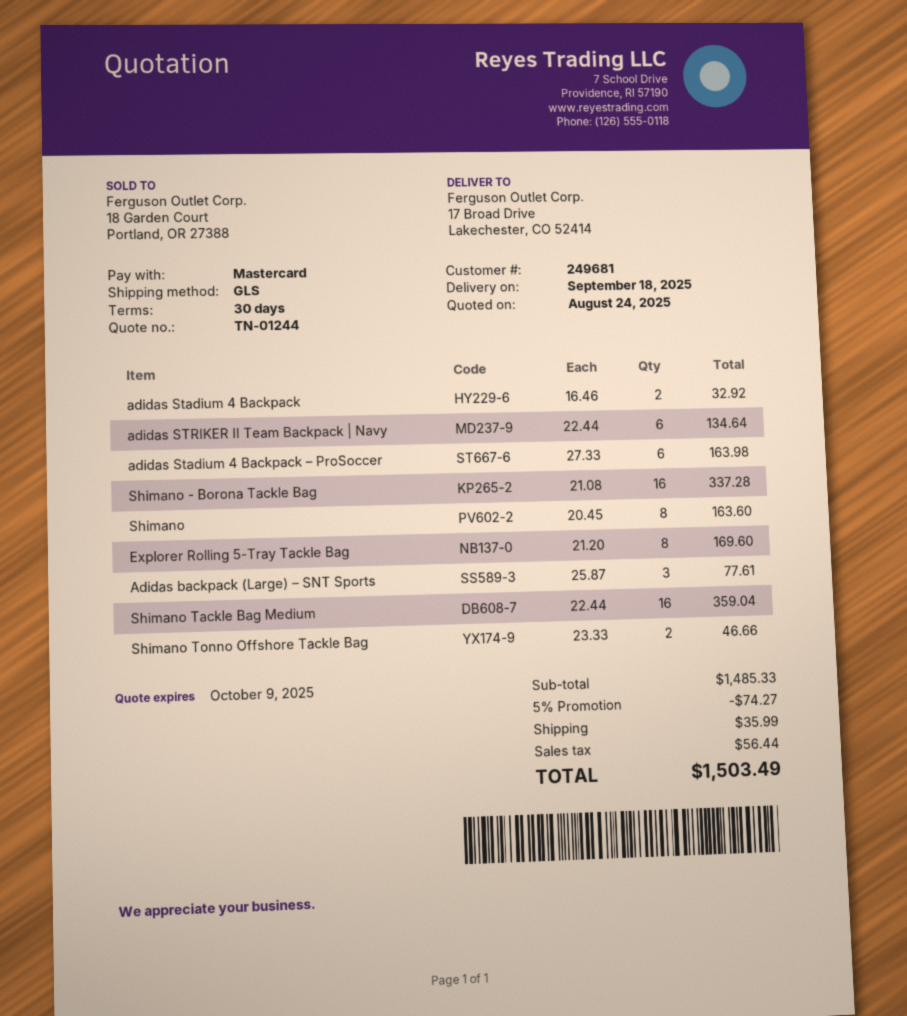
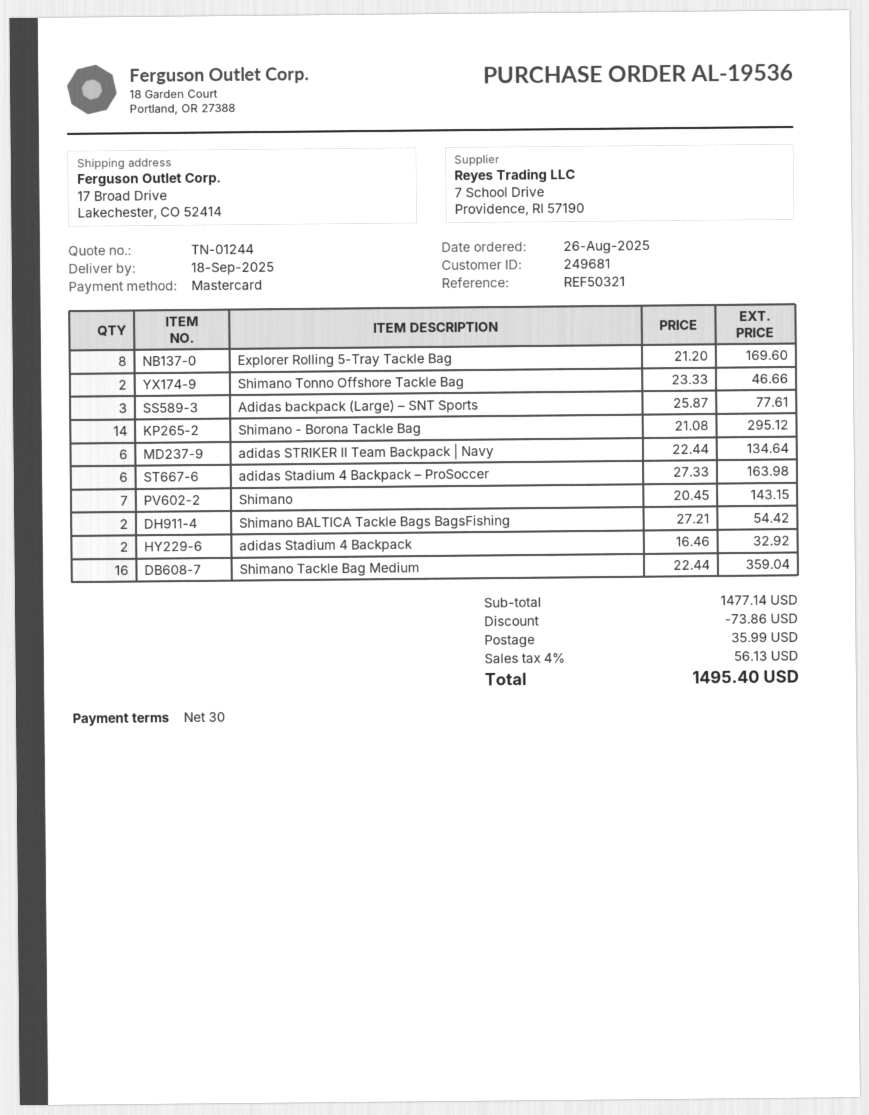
Shimano - Borona Tackle Bag: 16 x 21.08 = 337.28 -> 14 x 21.08 = 295.12
Shimano: 8 x 20.45 = 163.60 -> 7 x 20.45 = 143.15
Shimano BALTICA Tackle Bags BagsFishing: none -> 2 x 27.21 = 54.42
subtotal: 1485.33 -> 1477.14
discount: 74.27 -> 73.86
tax: 56.44 -> 56.13
total: 1503.49 -> 1495.40

